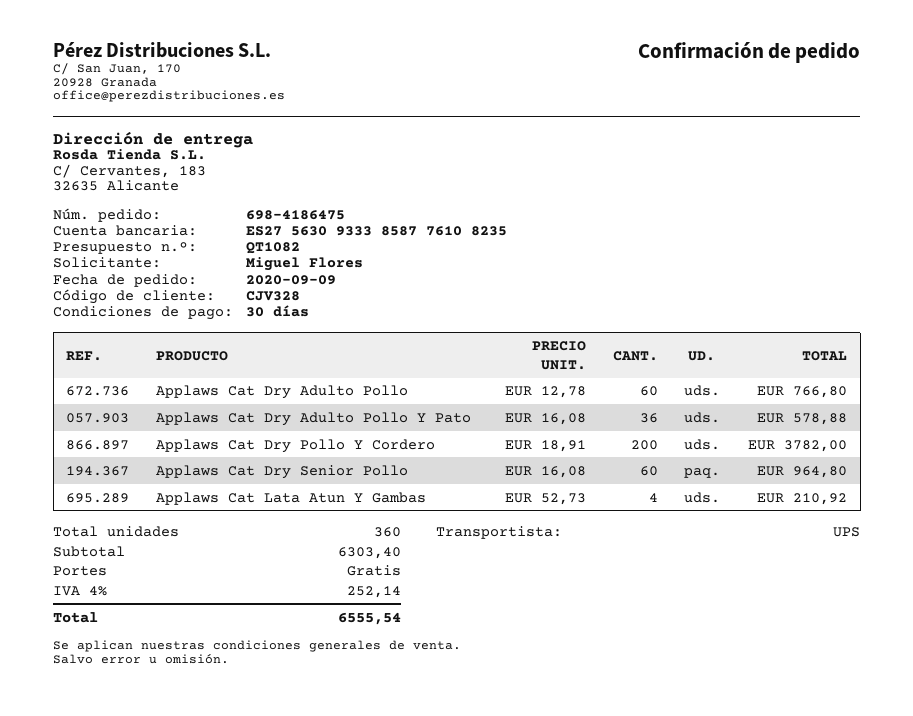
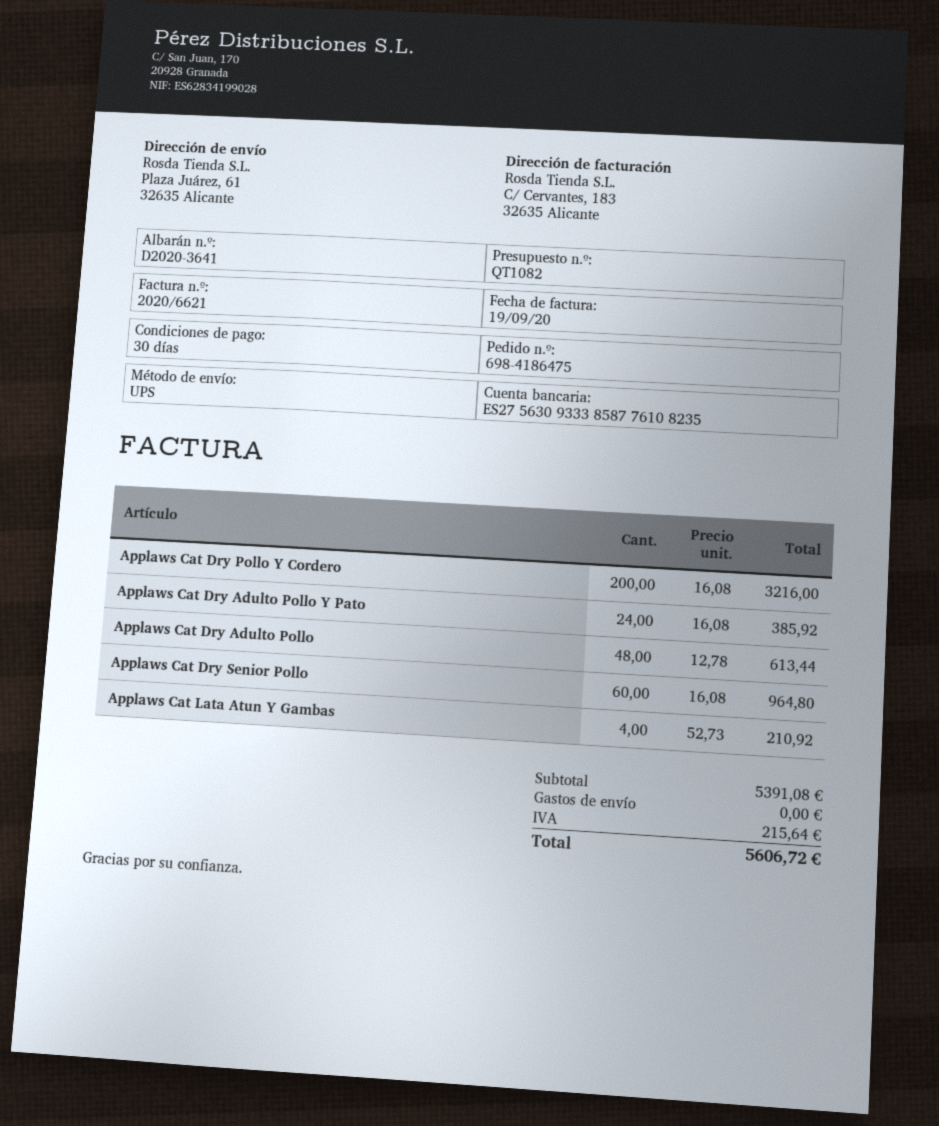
ship to: C/ Cervantes, 183, 32635 Alicante -> Plaza Juárez, 61, 32635 Alicante
Applaws Cat Dry Adulto Pollo: 60 x 12.78 = 766.80 -> 48 x 12.78 = 613.44
Applaws Cat Dry Adulto Pollo Y Pato: 36 x 16.08 = 578.88 -> 24 x 16.08 = 385.92
Applaws Cat Dry Pollo Y Cordero: 200 x 18.91 = 3782.00 -> 200 x 16.08 = 3216.00
subtotal: 6303.40 -> 5391.08
tax: 252.14 -> 215.64
total: 6555.54 -> 5606.72

